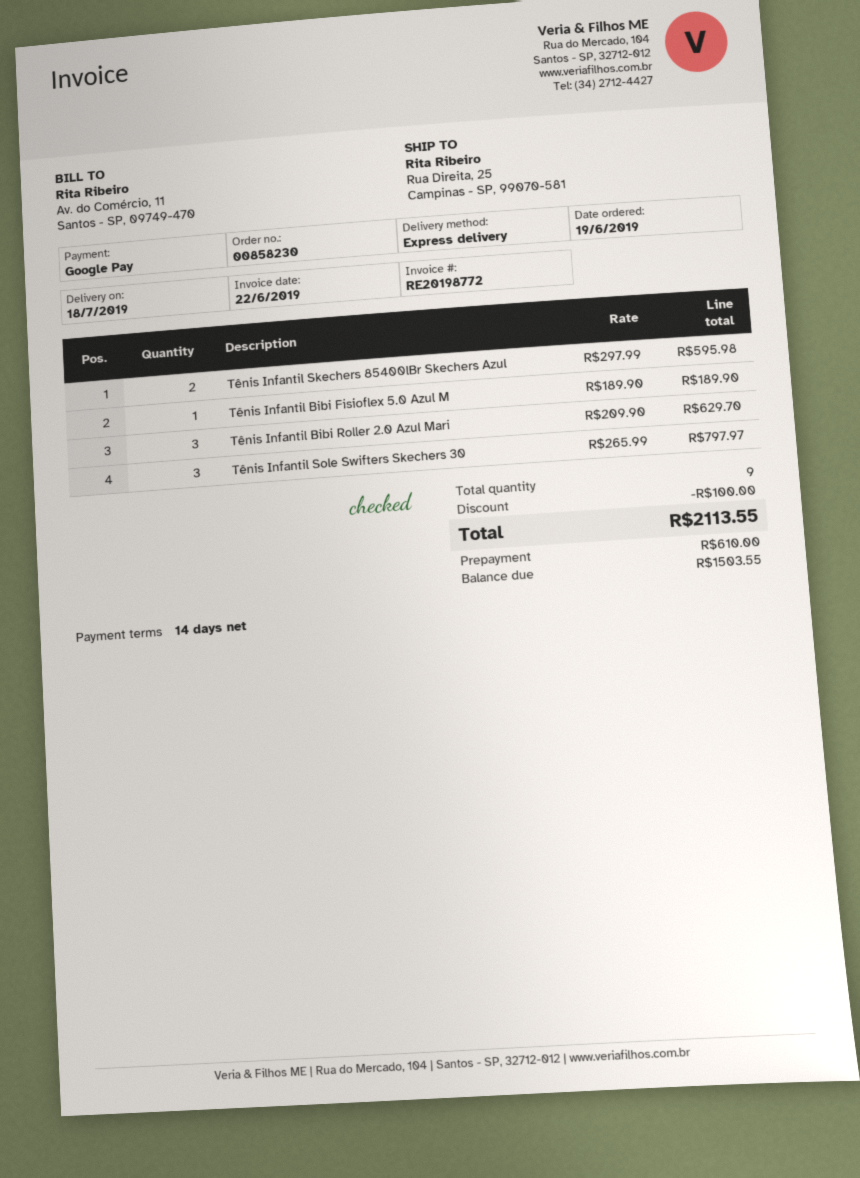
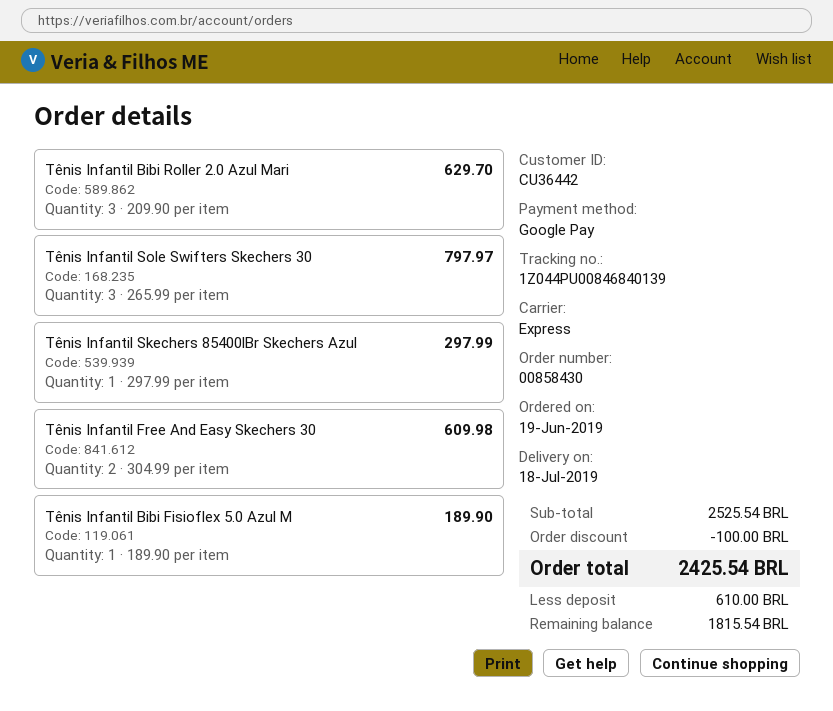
order number: 00858230 -> 00858430
Tênis Infantil Skechers 85400lBr Skechers Azul: 2 x 297.99 = 595.98 -> 1 x 297.99 = 297.99
Tênis Infantil Free And Easy Skechers 30: none -> 2 x 304.99 = 609.98
total: 2113.55 -> 2425.54
balance: 1503.55 -> 1815.54

